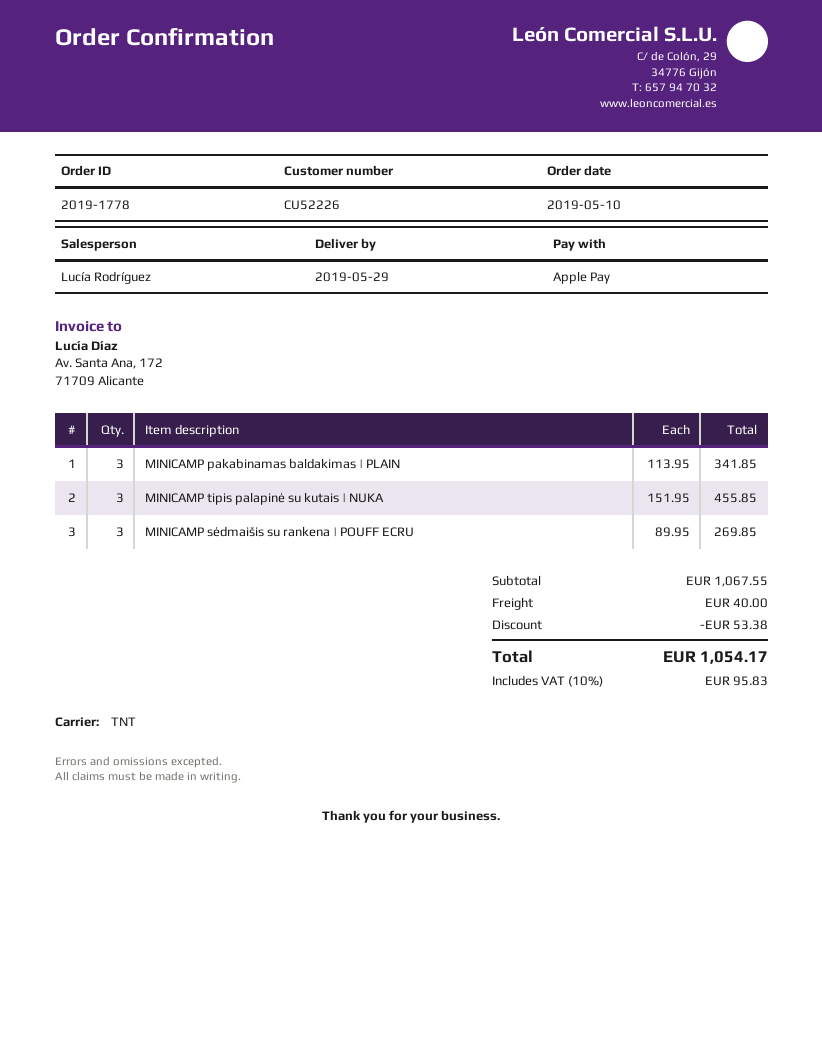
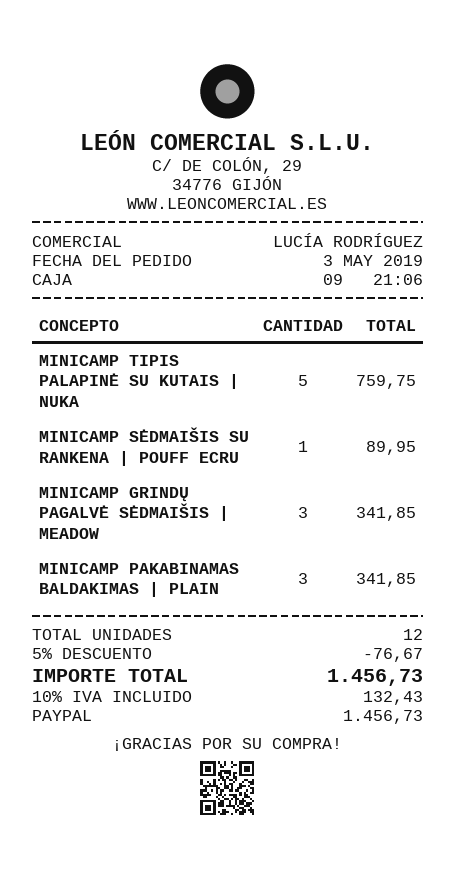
order date: 2019-05-10 -> 2019-05-03
payment method: Apple Pay -> PayPal
MINICAMP tipis palapinė su kutais | NUKA: 3 for 455.85 -> 5 for 759.75
MINICAMP sėdmaišis su rankena | POUFF ECRU: 3 for 269.85 -> 1 for 89.95
MINICAMP GRINDŲ PAGALVĖ SĖDMAIŠIS | MEADOW: none -> 3 for 341.85
discount: 53.38 -> 76.67
shipping: 40.00 -> none
tax: 10% = 95.83 -> 10% = 132.43
total: 1054.17 -> 1456.73

